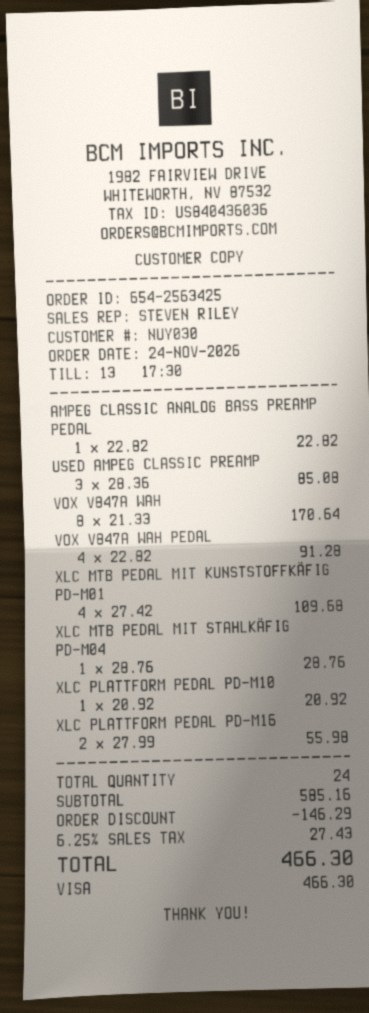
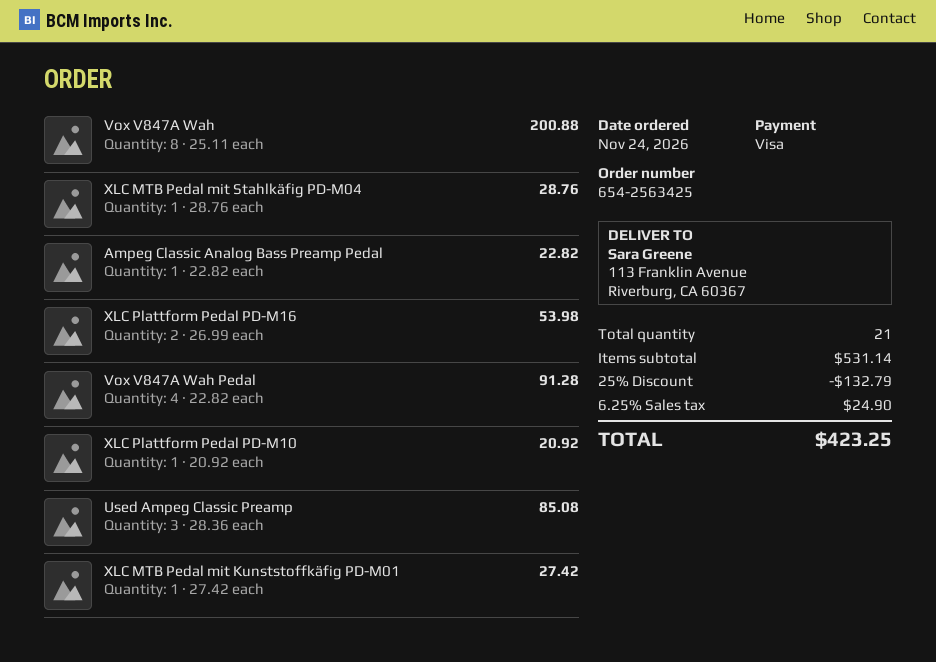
VOX V847A WAH: 8 x 21.33 = 170.64 -> 8 x 25.11 = 200.88
XLC MTB PEDAL MIT KUNSTSTOFFKÄFIG PD-M01: 4 x 27.42 = 109.68 -> 1 x 27.42 = 27.42
XLC PLATTFORM PEDAL PD-M16: 2 x 27.99 = 55.98 -> 2 x 26.99 = 53.98
total quantity: 24 -> 21
subtotal: 585.16 -> 531.14
discount: 146.29 -> 132.79
tax: 6.25% = 27.43 -> 6.25% = 24.90
total: 466.30 -> 423.25

